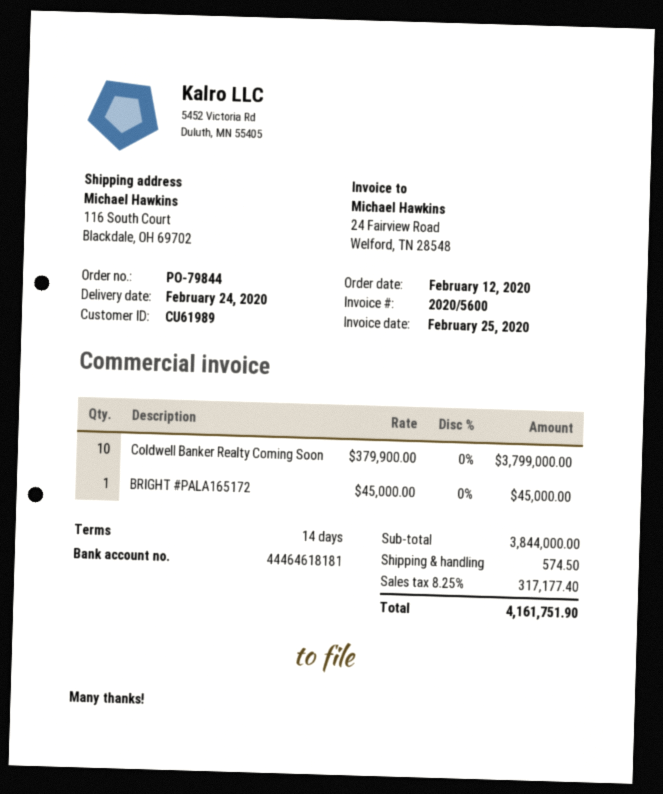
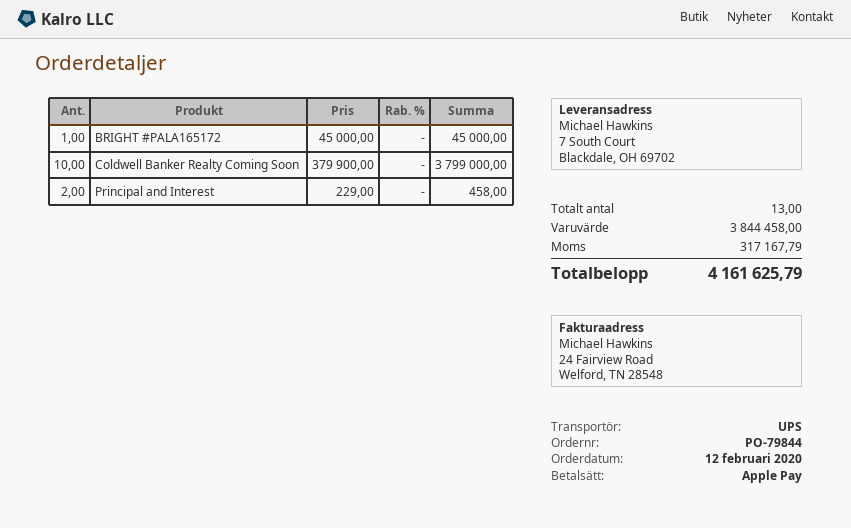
ship to: 116 South Court, Blackdale, OH 69702 -> 7 South Court, Blackdale, OH 69702
Principal and Interest: none -> 2 x 229.00 = 458.00
subtotal: 3844000.00 -> 3844458.00
shipping: 574.50 -> none
tax: 317177.40 -> 317167.79
total: 4161751.90 -> 4161625.79

